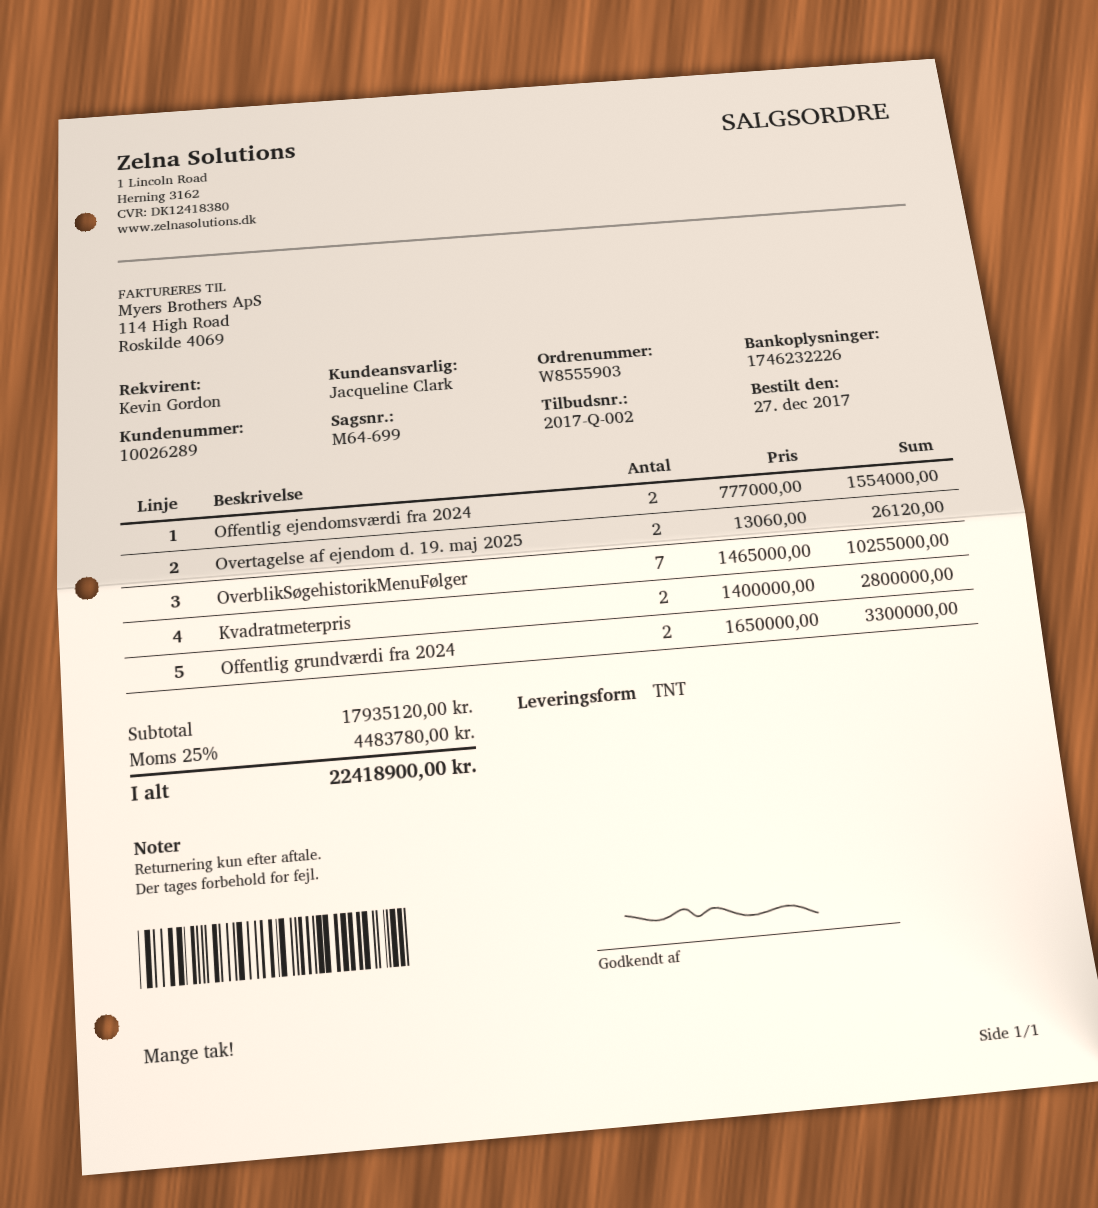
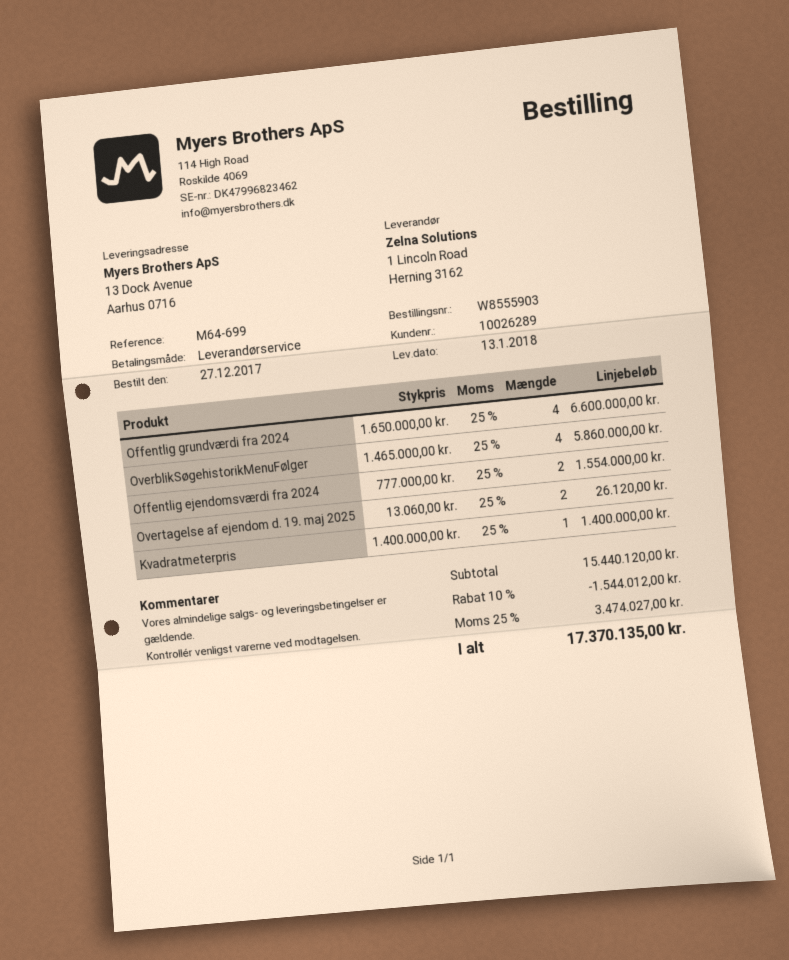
OverblikSøgehistorikMenuFølger: 7 x 1465000.00 = 10255000.00 -> 4 x 1465000.00 = 5860000.00
Kvadratmeterpris: 2 x 1400000.00 = 2800000.00 -> 1 x 1400000.00 = 1400000.00
Offentlig grundværdi fra 2024: 2 x 1650000.00 = 3300000.00 -> 4 x 1650000.00 = 6600000.00
subtotal: 17935120.00 -> 15440120.00
discount: none -> 10% = 1544012.00
tax: 25% = 4483780.00 -> 25% = 3474027.00
total: 22418900.00 -> 17370135.00

